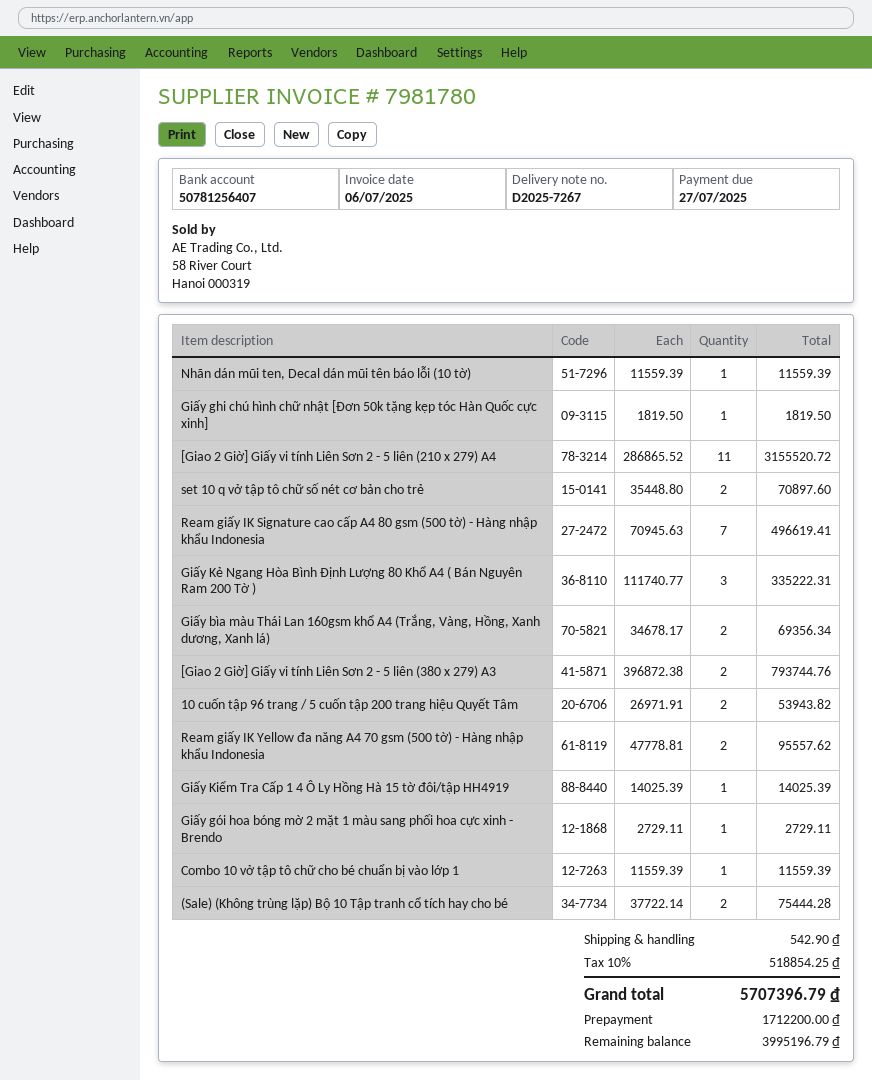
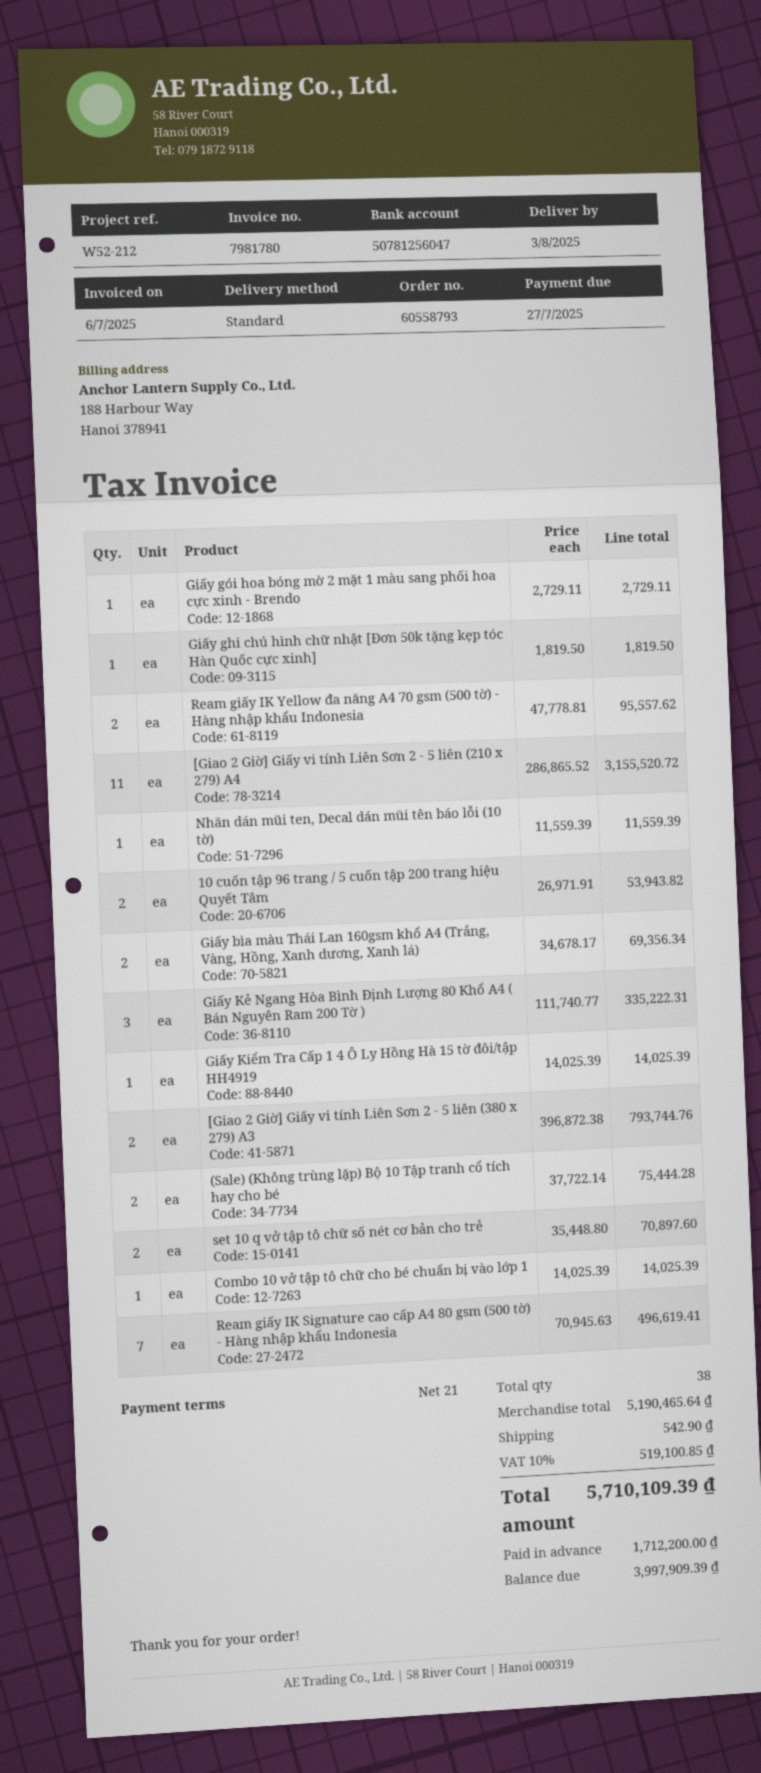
bank account: 50781256407 -> 50781256047
Combo 10 vở tập tô chữ cho bé chuẩn bị vào lớp 1: 1 x 11559.39 = 11559.39 -> 1 x 14025.39 = 14025.39
tax: 10% = 518854.25 -> 10% = 519100.85
total: 5707396.79 -> 5710109.39
balance: 3995196.79 -> 3997909.39

